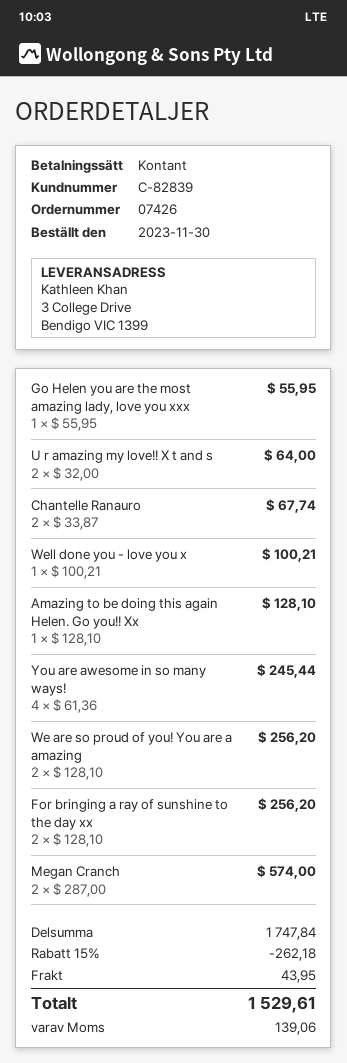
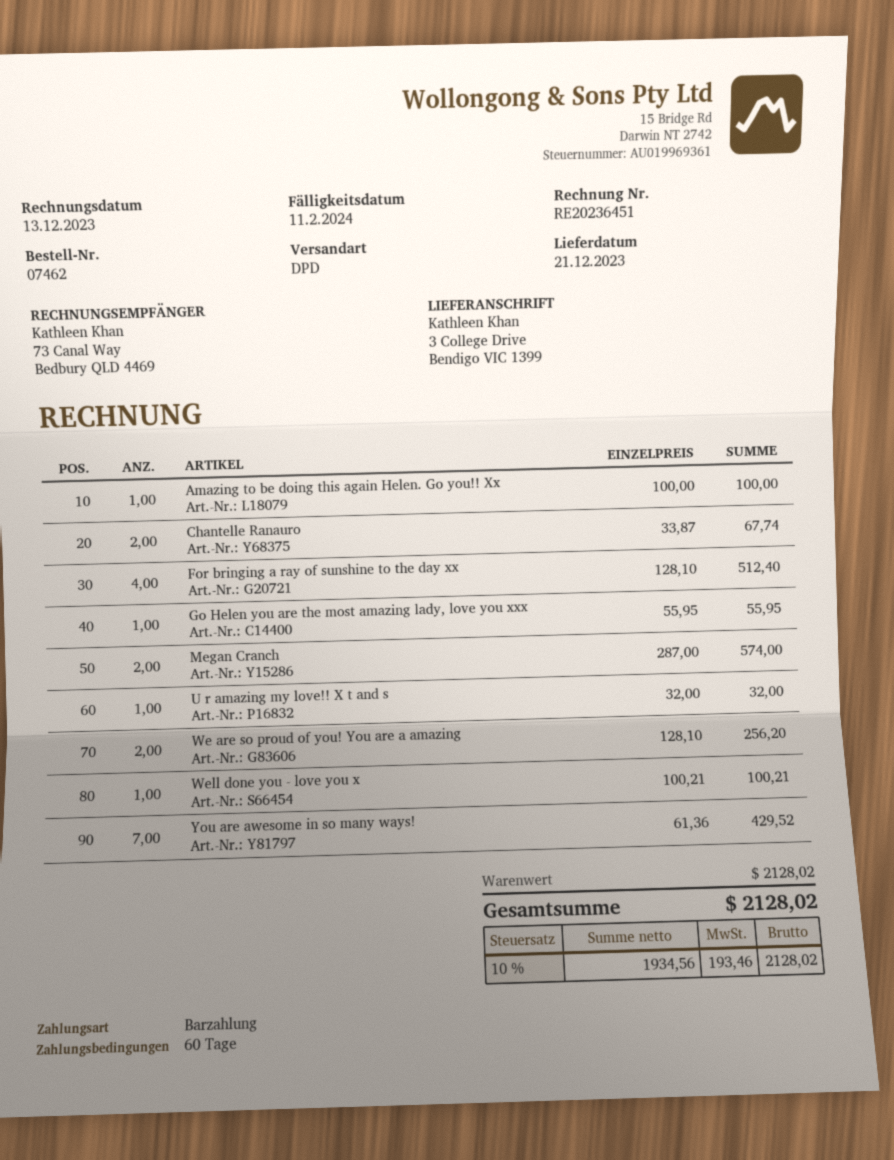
order number: 07426 -> 07462
U r amazing my love!! X t and s: 2 x 32.00 = 64.00 -> 1 x 32.00 = 32.00
Amazing to be doing this again Helen. Go you!! Xx: 1 x 128.10 = 128.10 -> 1 x 100.00 = 100.00
You are awesome in so many ways!: 4 x 61.36 = 245.44 -> 7 x 61.36 = 429.52
For bringing a ray of sunshine to the day xx: 2 x 128.10 = 256.20 -> 4 x 128.10 = 512.40
subtotal: 1747.84 -> 2128.02
discount: 15% = 262.18 -> none
shipping: 43.95 -> none
tax: 139.06 -> 193.46
total: 1529.61 -> 2128.02

